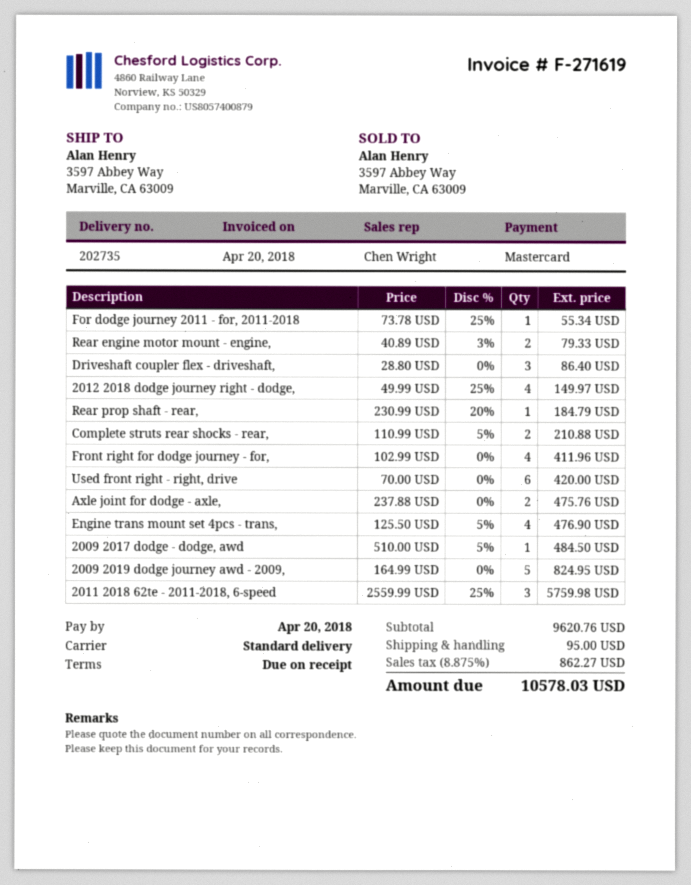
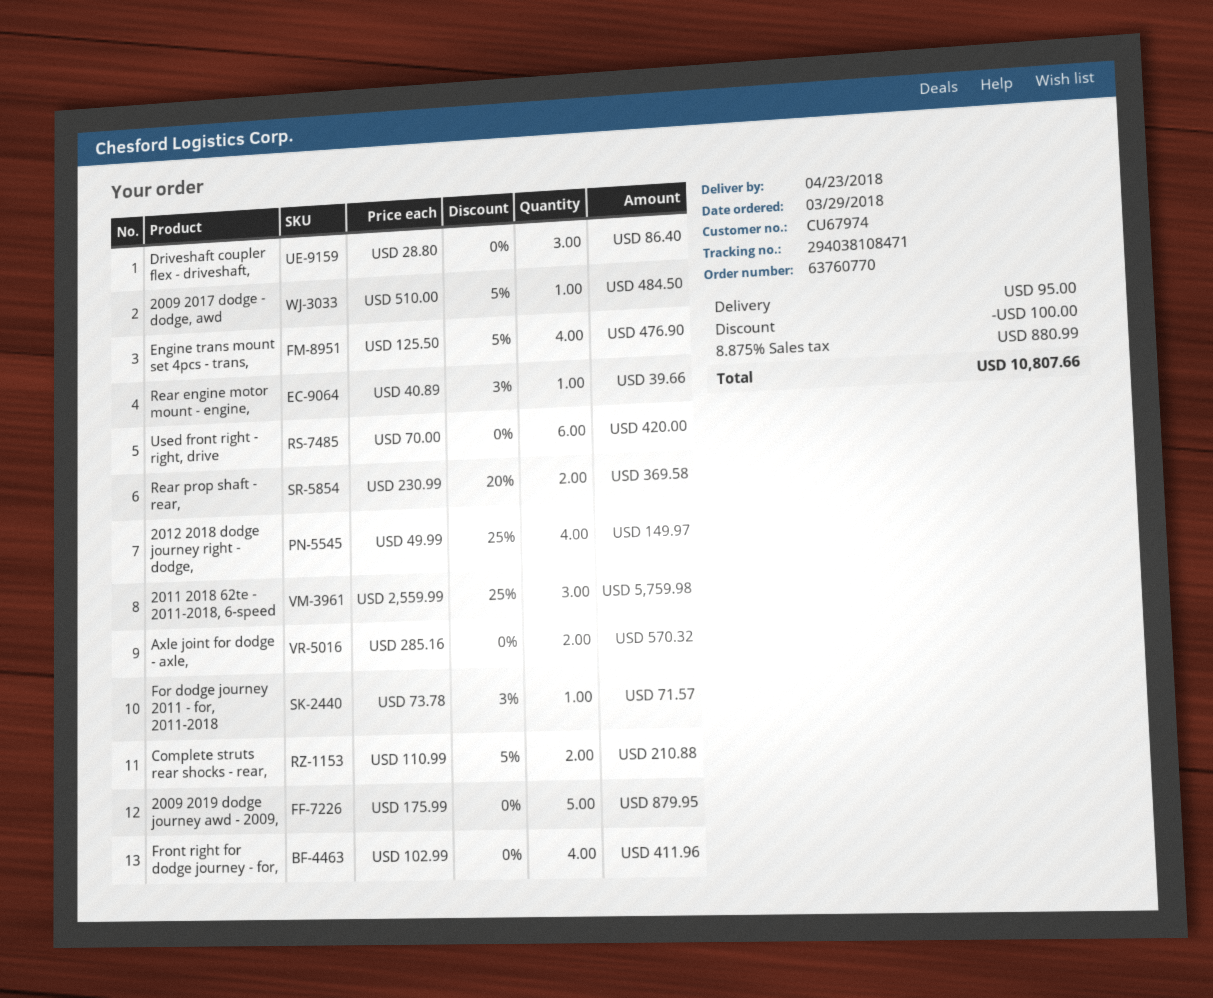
For dodge journey 2011 - for, 2011-2018: 1 x 73.78 - 25% = 55.34 -> 1 x 73.78 - 3% = 71.57
Rear engine motor mount - engine,: 2 x 40.89 - 3% = 79.33 -> 1 x 40.89 - 3% = 39.66
Rear prop shaft - rear,: 1 x 230.99 - 20% = 184.79 -> 2 x 230.99 - 20% = 369.58
Axle joint for dodge - axle,: 2 x 237.88 = 475.76 -> 2 x 285.16 = 570.32
2009 2019 dodge journey awd - 2009,: 5 x 164.99 = 824.95 -> 5 x 175.99 = 879.95
discount: none -> 100.00
tax: 8.875% = 862.27 -> 8.875% = 880.99
total: 10578.03 -> 10807.66

